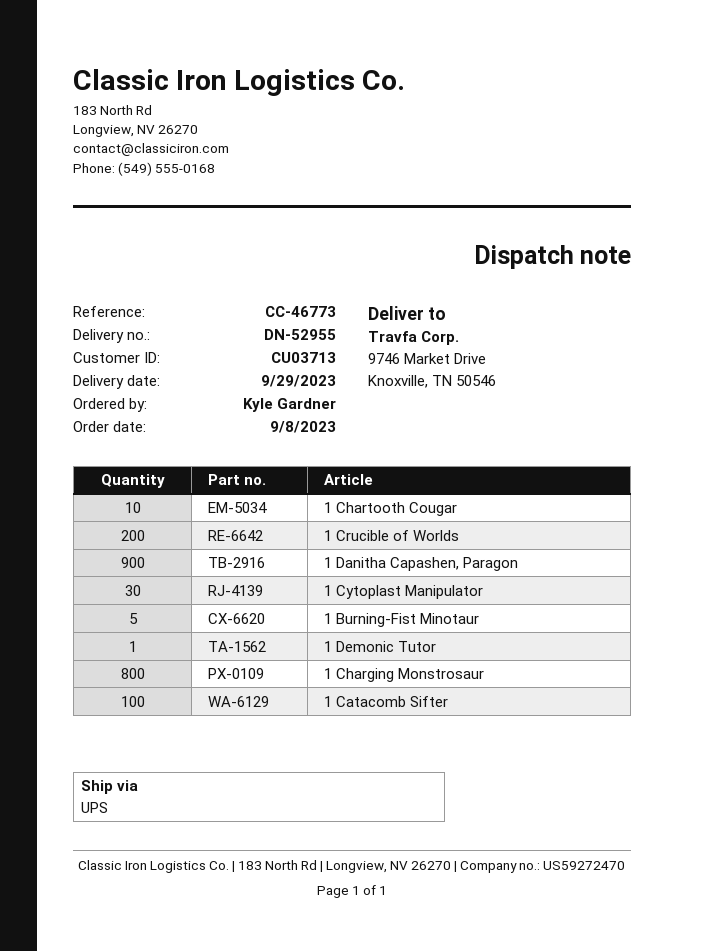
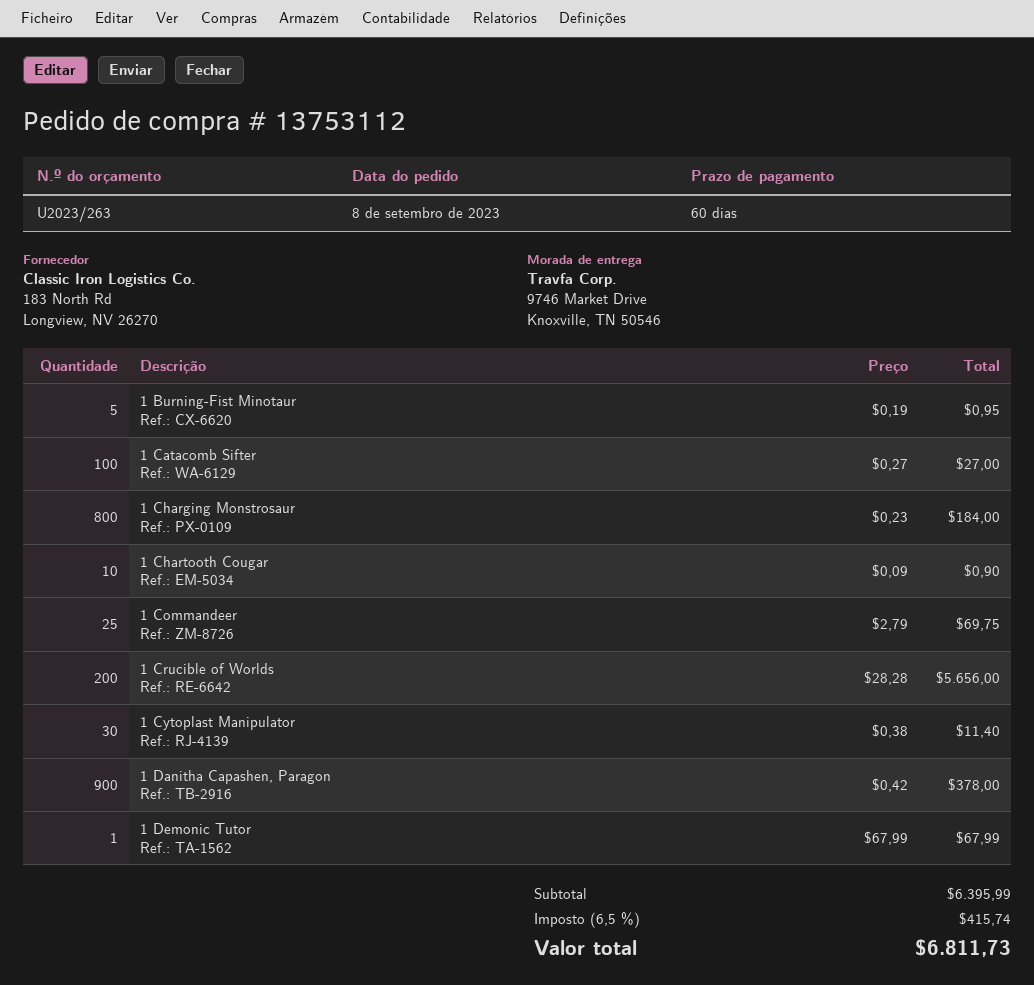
1 Commandeer: none -> 25

